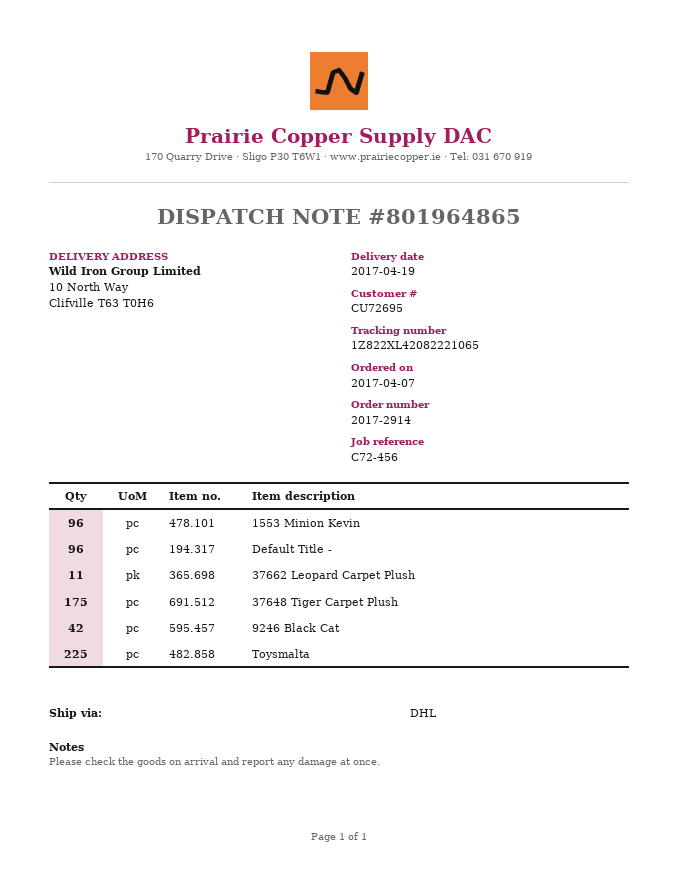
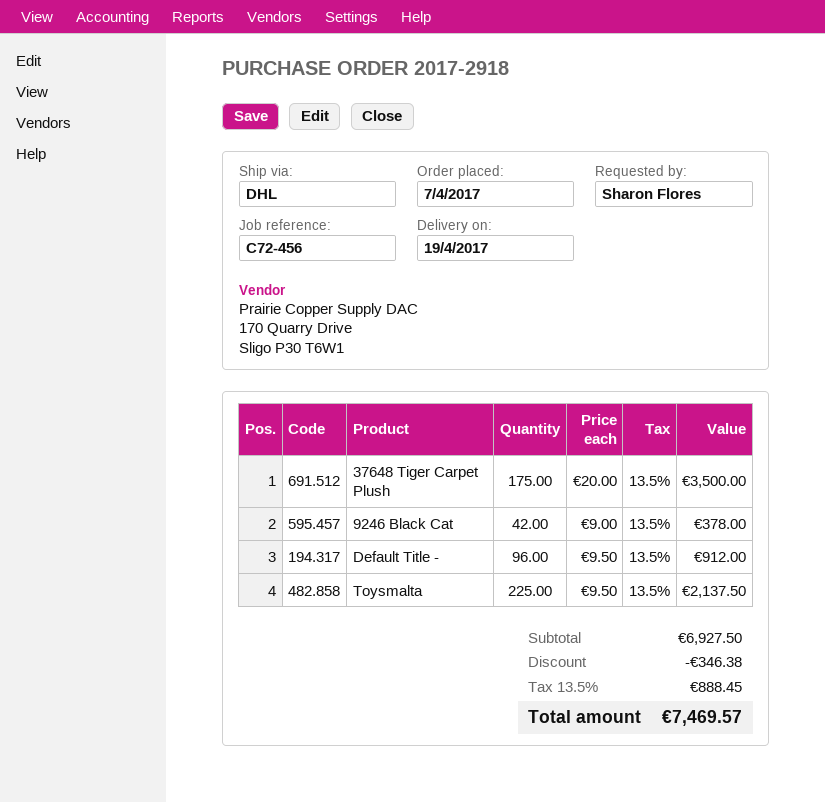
order number: 2017-2914 -> 2017-2918
1553 Minion Kevin: 96 -> none
37662 Leopard Carpet Plush: 11 -> none

